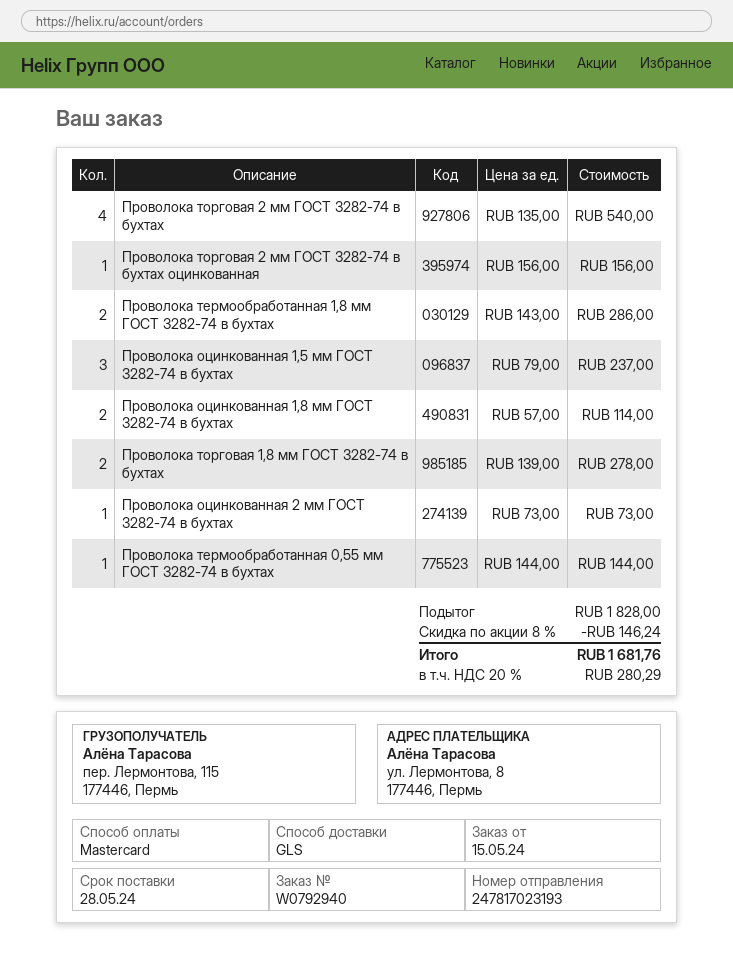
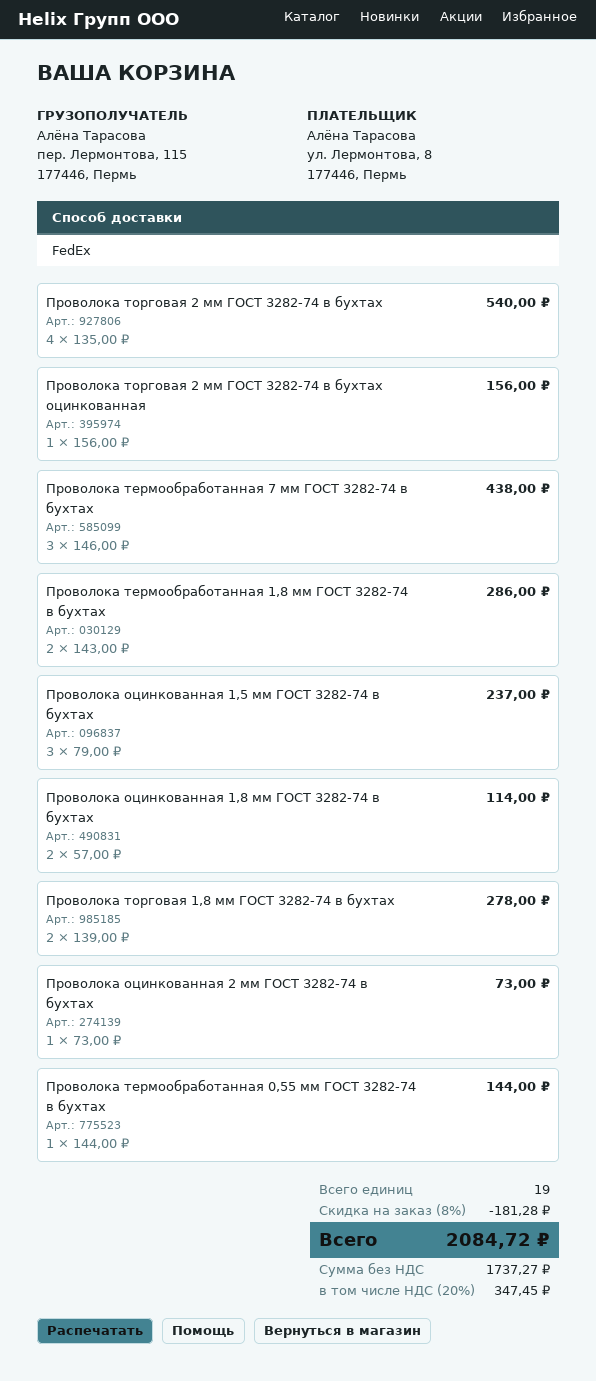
shipping method: GLS -> FedEx
Проволока термообработанная 7 мм ГОСТ 3282-74 в бухтах: none -> 3 x 146.00 = 438.00
discount: 8% = 146.24 -> 8% = 181.28
tax: 20% = 280.29 -> 20% = 347.45
total: 1681.76 -> 2084.72

